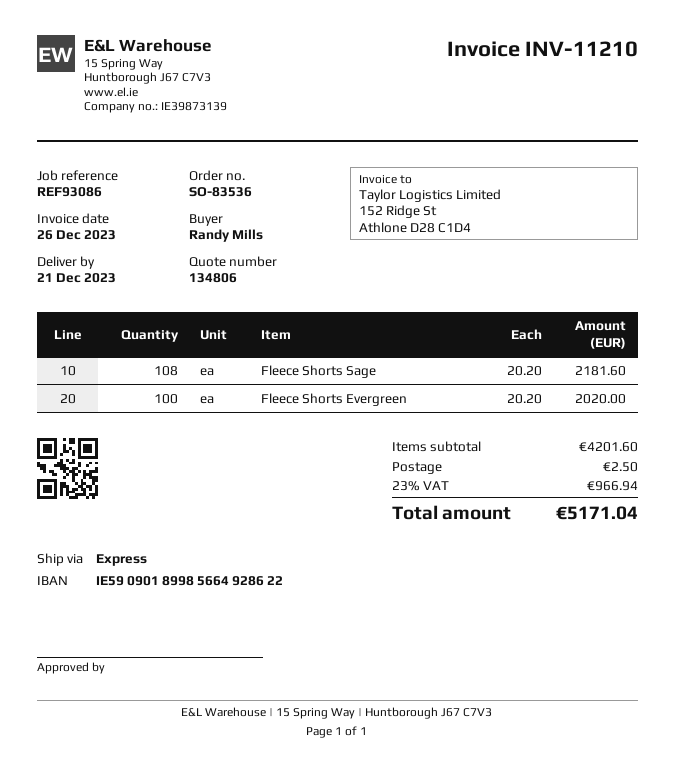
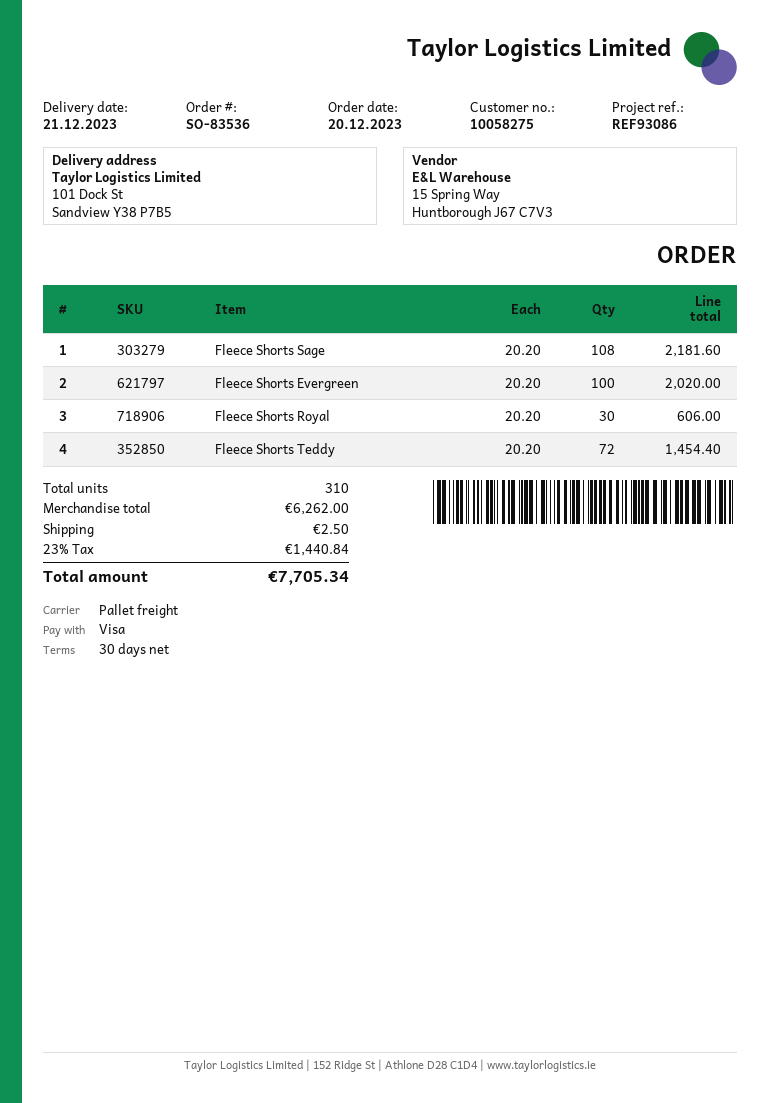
shipping method: express -> pallet freight
Fleece Shorts Royal: none -> 30 x 20.20 = 606.00
Fleece Shorts Teddy: none -> 72 x 20.20 = 1454.40
subtotal: 4201.60 -> 6262.00
tax: 23% = 966.94 -> 23% = 1440.84
total: 5171.04 -> 7705.34

